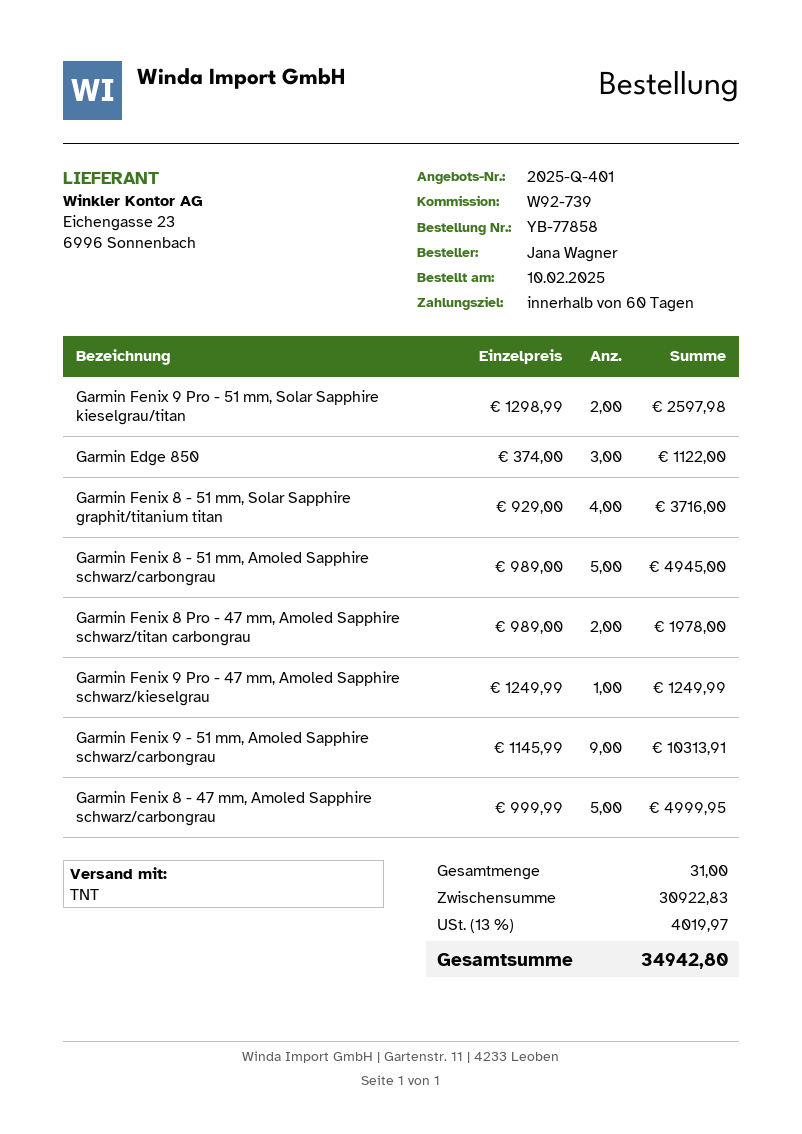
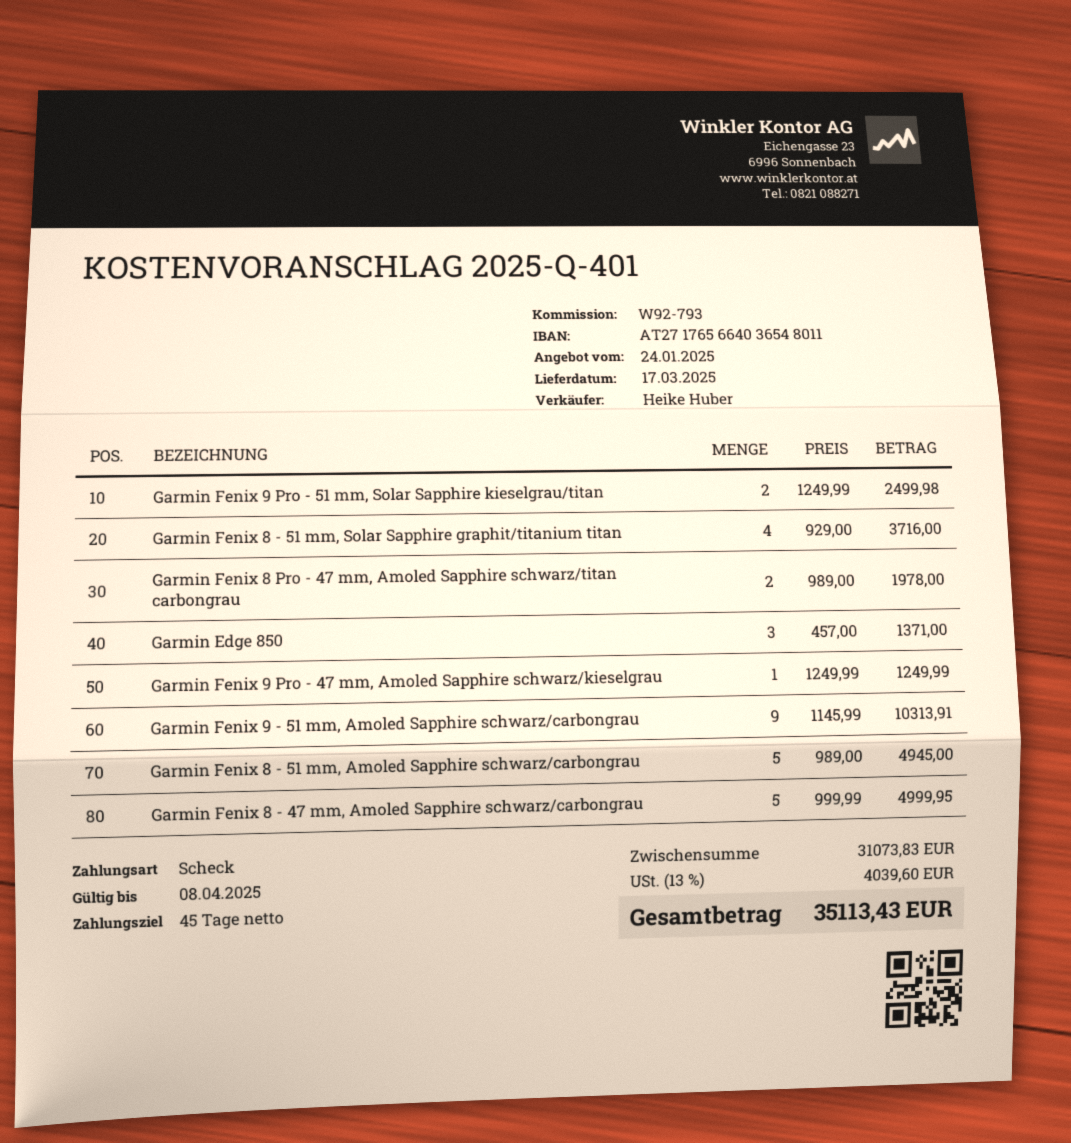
payment terms: 60 days -> 45 days
reference: W92-739 -> W92-793
Garmin Fenix 9 Pro - 51 mm, Solar Sapphire kieselgrau/titan: 2 x 1298.99 = 2597.98 -> 2 x 1249.99 = 2499.98
Garmin Edge 850: 3 x 374.00 = 1122.00 -> 3 x 457.00 = 1371.00
subtotal: 30922.83 -> 31073.83
tax: 13% = 4019.97 -> 13% = 4039.60
total: 34942.80 -> 35113.43

